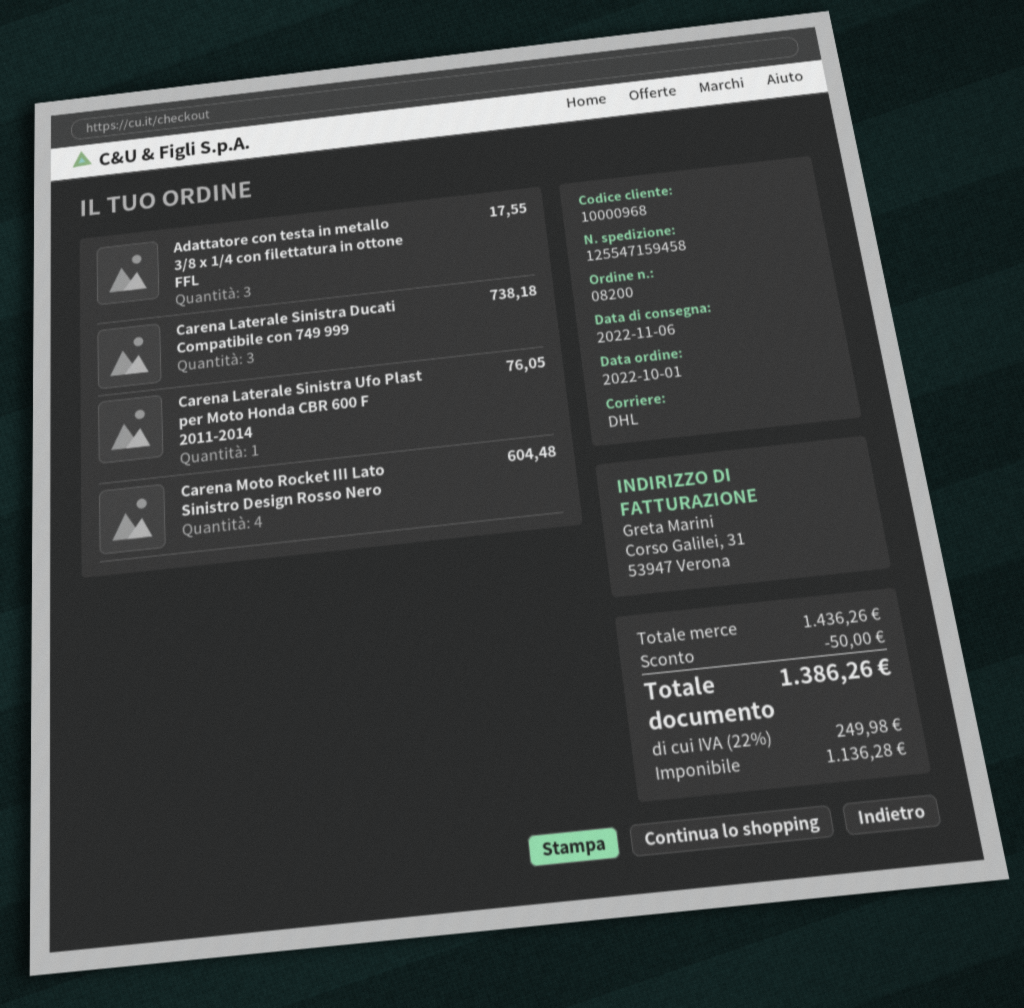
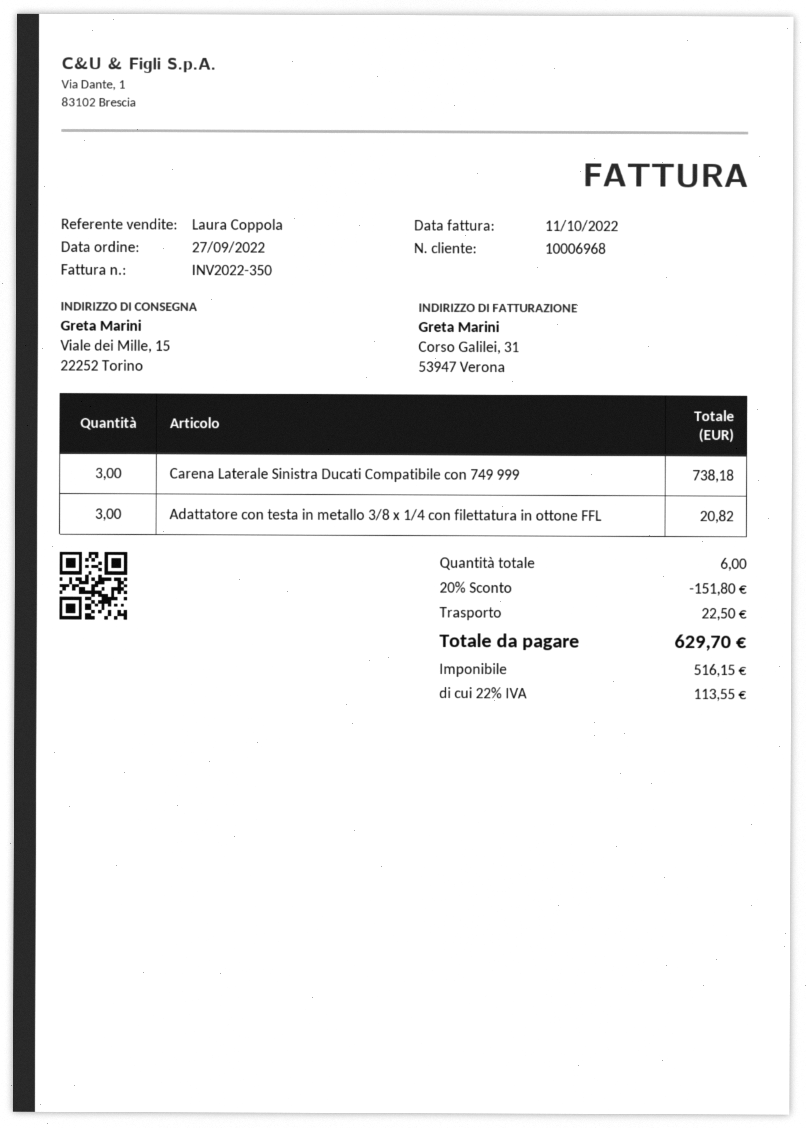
order date: 2022-10-01 -> 2022-09-27
customer number: 10000968 -> 10006968
Adattatore con testa in metallo 3/8 x 1/4 con filettatura in ottone FFL: 3 for 17.55 -> 3 for 20.82
Carena Laterale Sinistra Ufo Plast per Moto Honda CBR 600 F 2011-2014: 1 for 76.05 -> none
Carena Moto Rocket III Lato Sinistro Design Rosso Nero: 4 for 604.48 -> none
discount: 50.00 -> 151.80
shipping: none -> 22.50
net: 1136.28 -> 516.15
tax: 22% = 249.98 -> 22% = 113.55
total: 1386.26 -> 629.70

